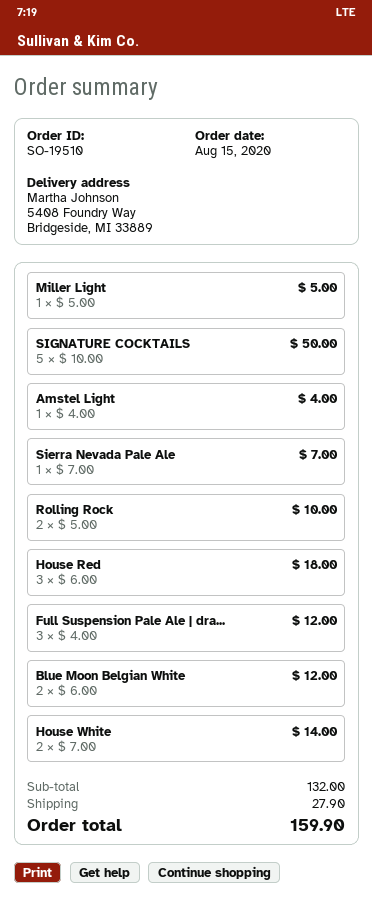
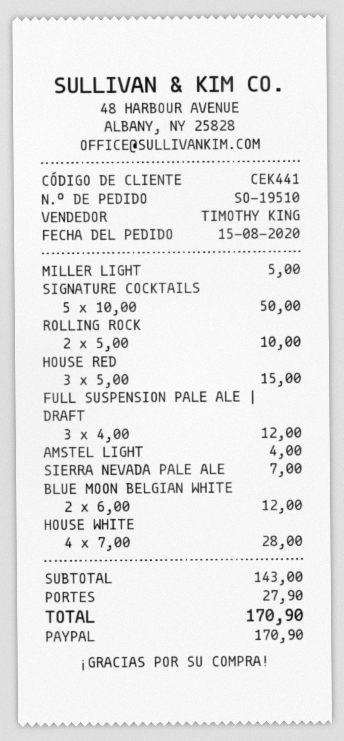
House Red: 3 x 6.00 = 18.00 -> 3 x 5.00 = 15.00
House White: 2 x 7.00 = 14.00 -> 4 x 7.00 = 28.00
subtotal: 132.00 -> 143.00
total: 159.90 -> 170.90

